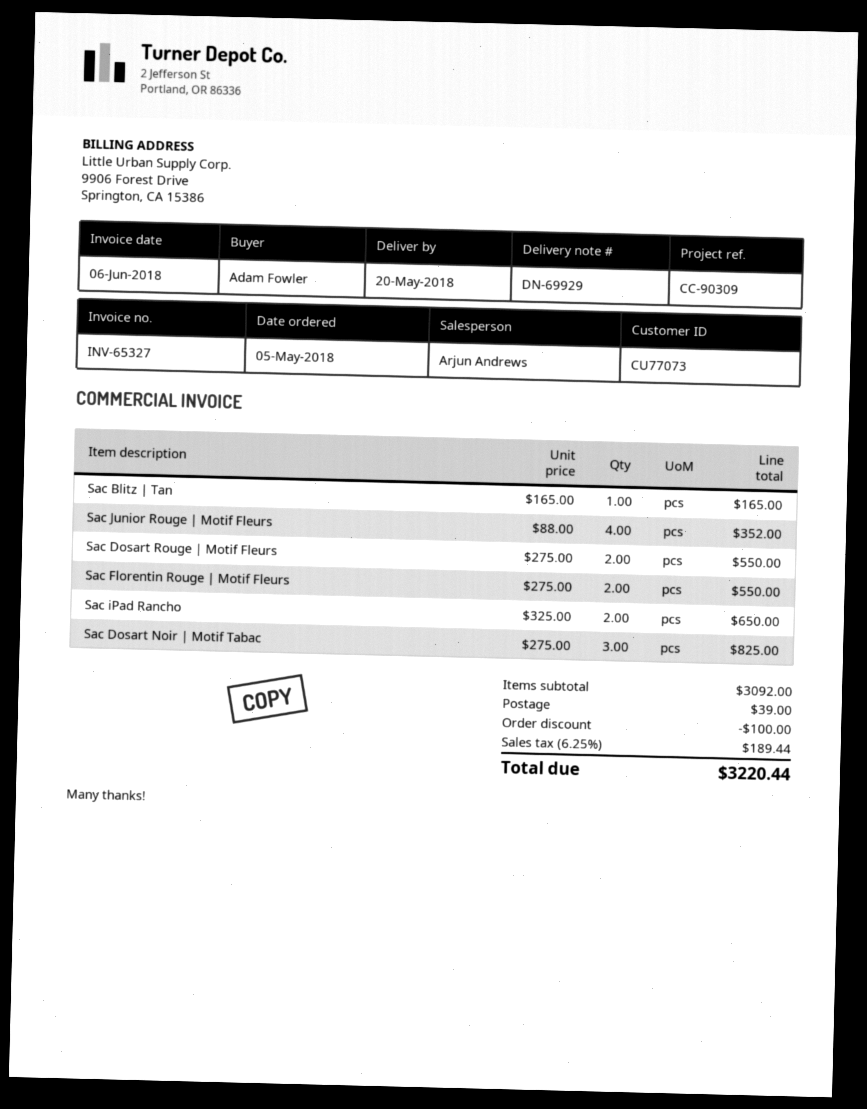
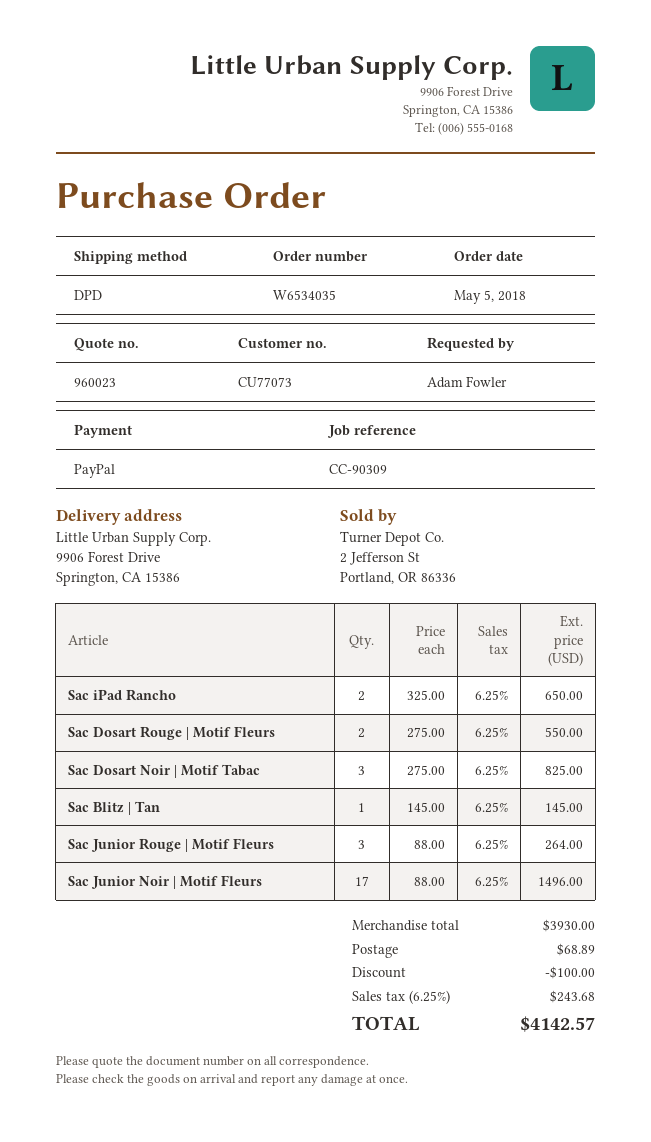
Sac Blitz | Tan: 1 x 165.00 = 165.00 -> 1 x 145.00 = 145.00
Sac Junior Rouge | Motif Fleurs: 4 x 88.00 = 352.00 -> 3 x 88.00 = 264.00
Sac Florentin Rouge | Motif Fleurs: 2 x 275.00 = 550.00 -> none
Sac Junior Noir | Motif Fleurs: none -> 17 x 88.00 = 1496.00
subtotal: 3092.00 -> 3930.00
shipping: 39.00 -> 68.89
tax: 6.25% = 189.44 -> 6.25% = 243.68
total: 3220.44 -> 4142.57

